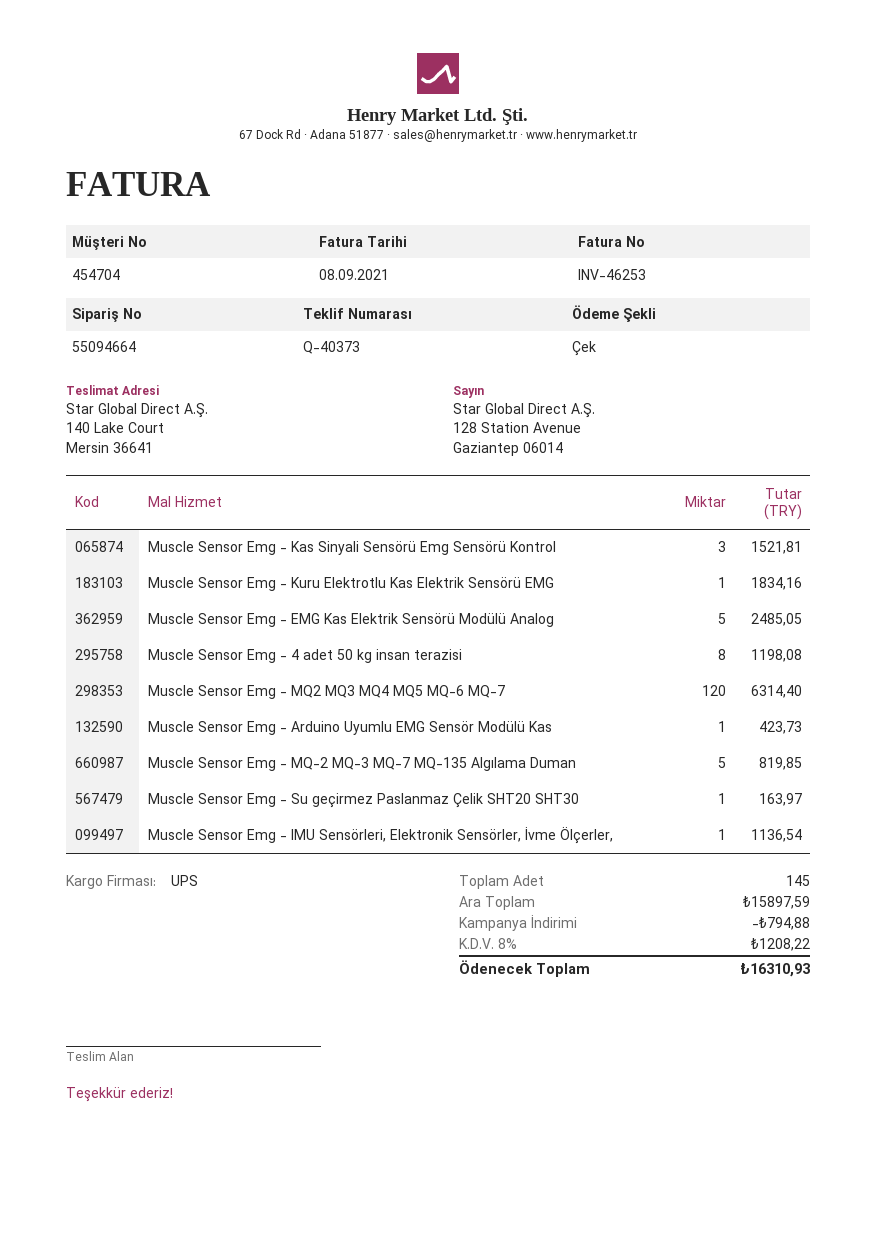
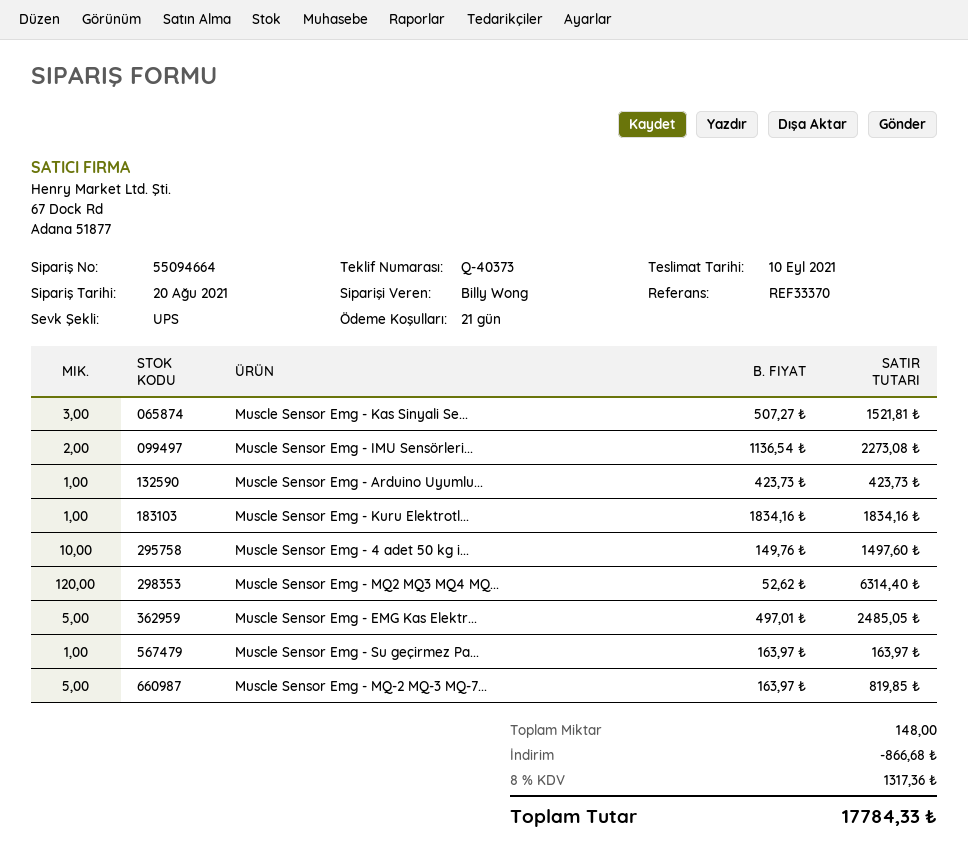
Muscle Sensor Emg - 4 adet 50 kg insan terazisi: 8 for 1198.08 -> 10 for 1497.60
Muscle Sensor Emg - IMU Sensörleri, Elektronik Sensörler, İvme Ölçerler,: 1 for 1136.54 -> 2 for 2273.08
total quantity: 145 -> 148
discount: 794.88 -> 866.68
tax: 8% = 1208.22 -> 8% = 1317.36
total: 16310.93 -> 17784.33

